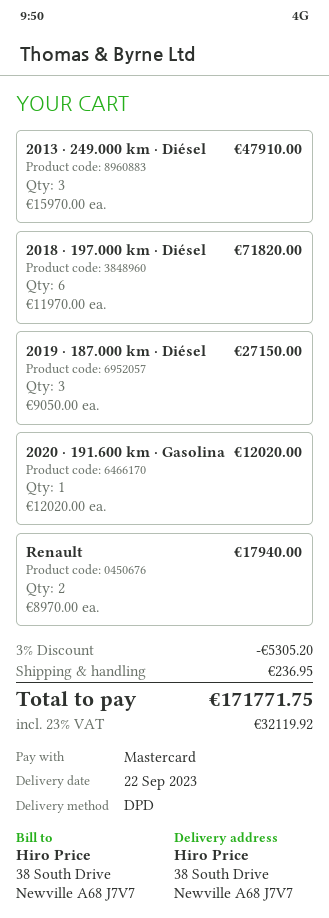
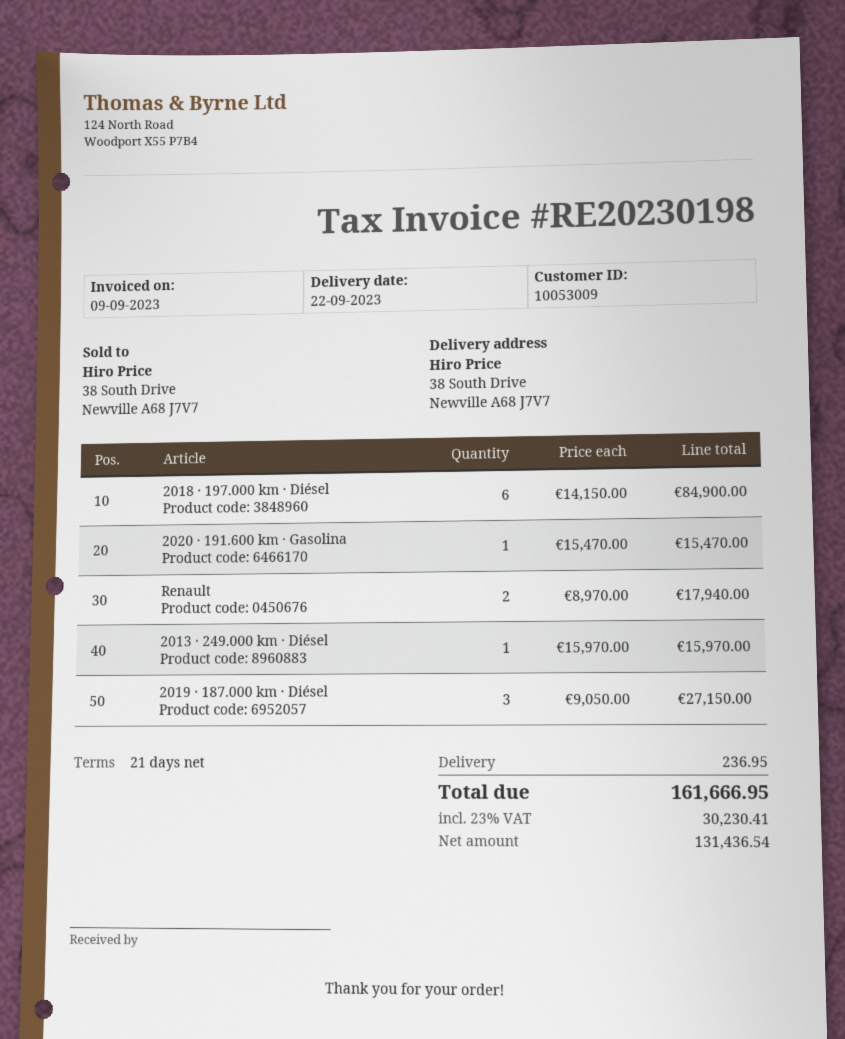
2013 · 249.000 km · Diésel: 3 x 15970.00 = 47910.00 -> 1 x 15970.00 = 15970.00
2018 · 197.000 km · Diésel: 6 x 11970.00 = 71820.00 -> 6 x 14150.00 = 84900.00
2020 · 191.600 km · Gasolina: 1 x 12020.00 = 12020.00 -> 1 x 15470.00 = 15470.00
discount: 3% = 5305.20 -> none
tax: 23% = 32119.92 -> 23% = 30230.41
total: 171771.75 -> 161666.95

